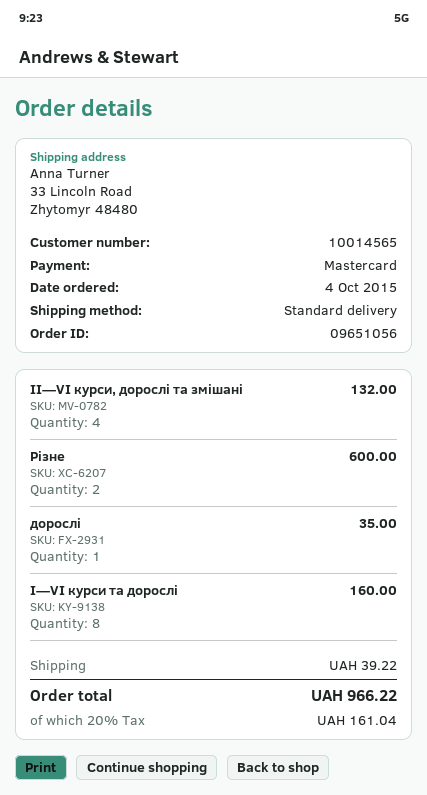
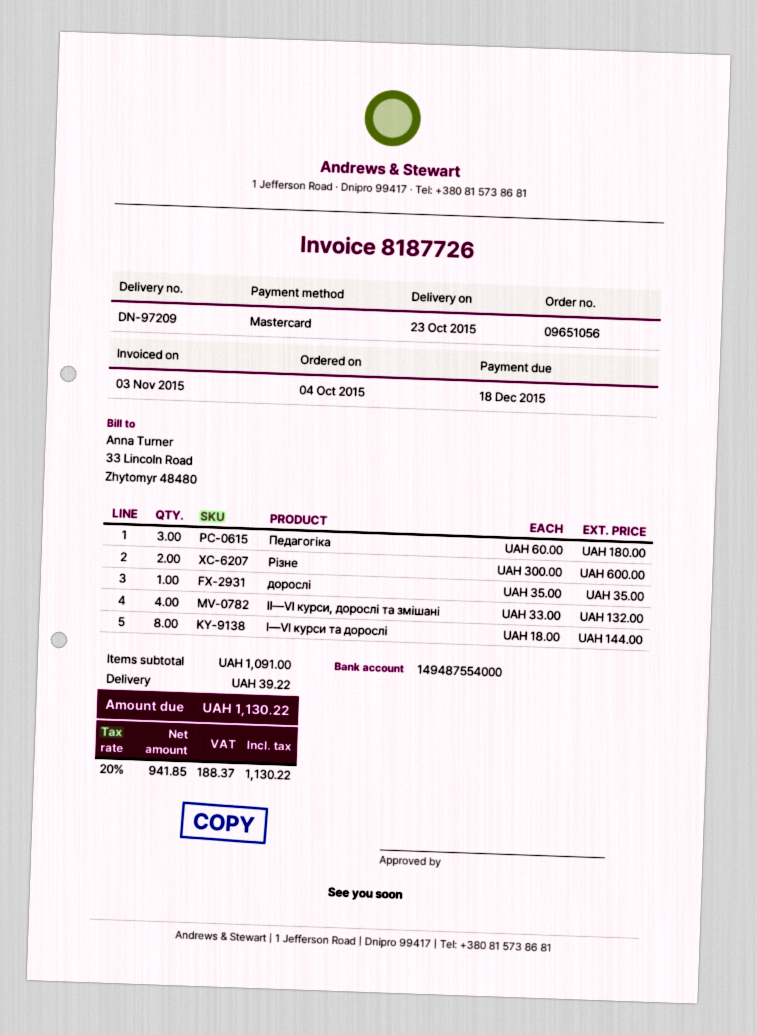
I—VI курси та дорослі: 8 for 160.00 -> 8 for 144.00
Педагогіка: none -> 3 for 180.00
tax: 20% = 161.04 -> 20% = 188.37
total: 966.22 -> 1130.22

